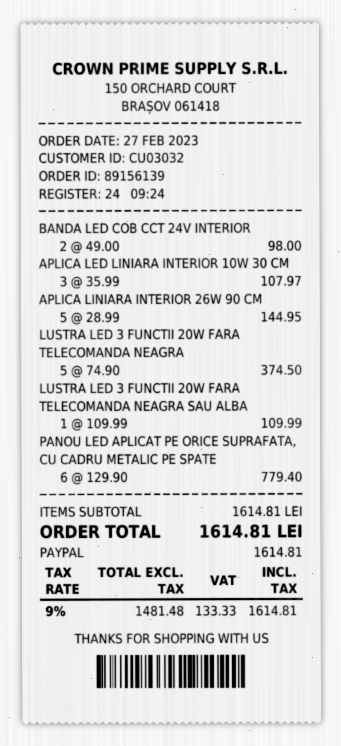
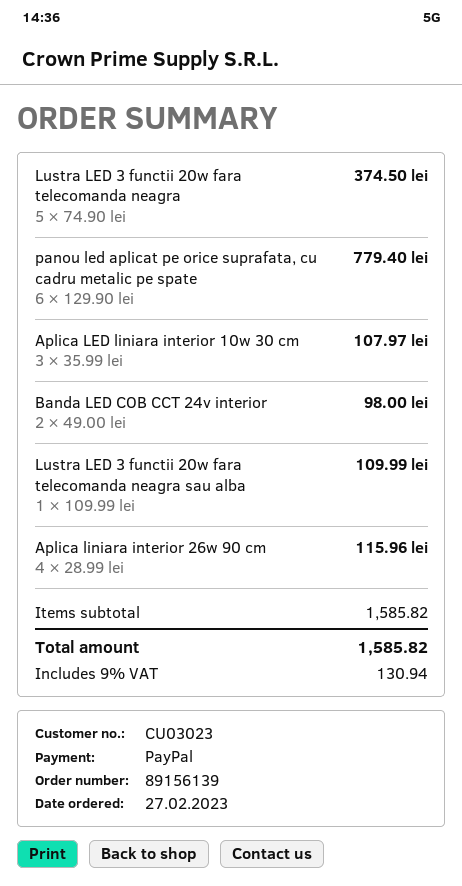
customer number: CU03032 -> CU03023
APLICA LINIARA INTERIOR 26W 90 CM: 5 x 28.99 = 144.95 -> 4 x 28.99 = 115.96
subtotal: 1614.81 -> 1585.82
tax: 9% = 133.33 -> 9% = 130.94
total: 1614.81 -> 1585.82

